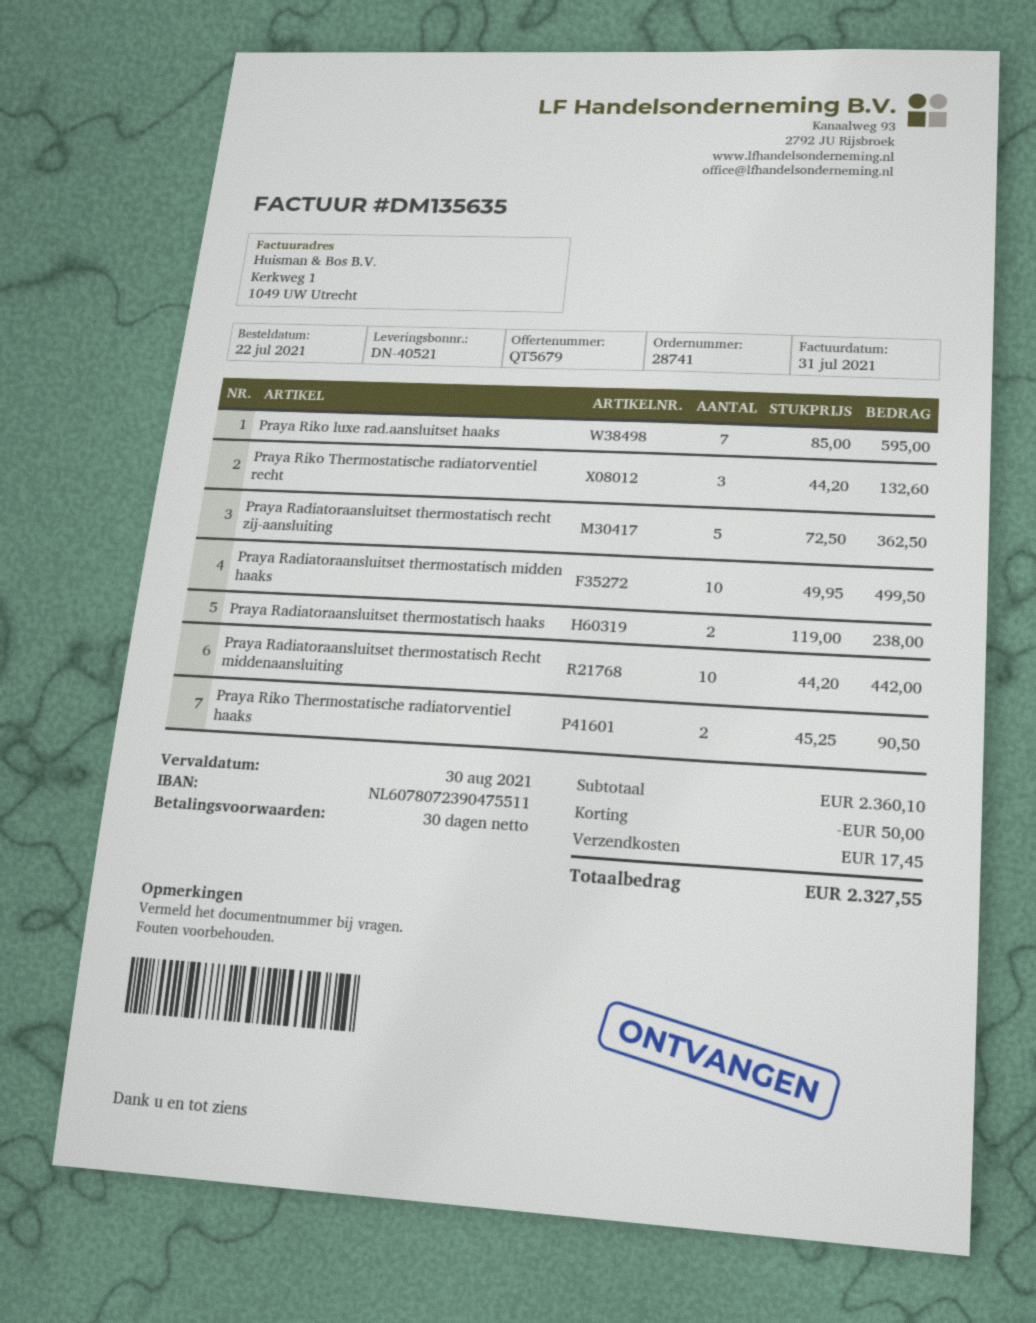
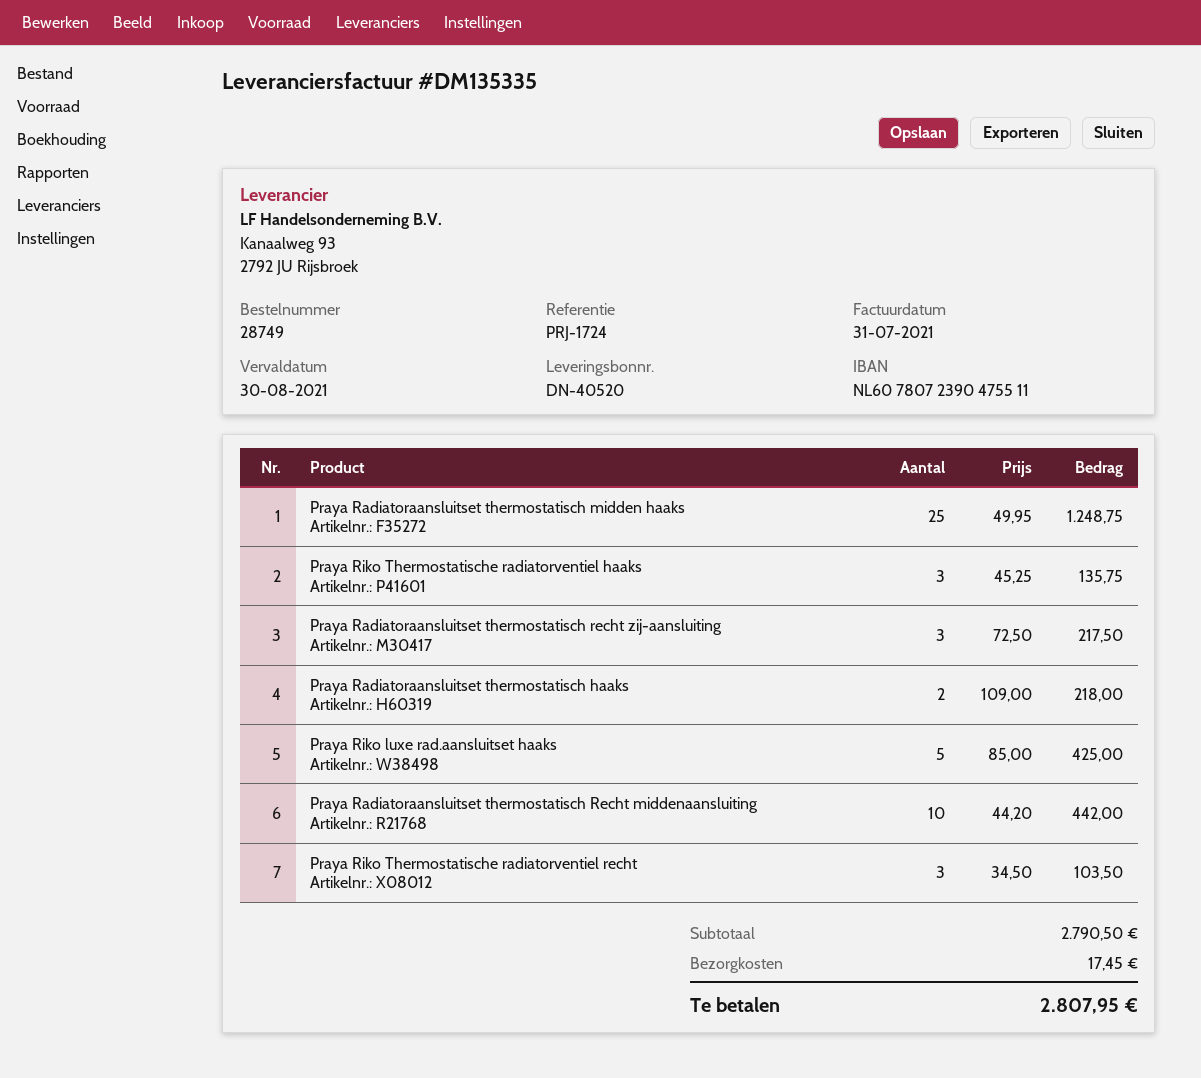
order number: 28741 -> 28749
delivery note number: DN-40521 -> DN-40520
invoice number: DM135635 -> DM135335
Praya Riko luxe rad.aansluitset haaks: 7 x 85.00 = 595.00 -> 5 x 85.00 = 425.00
Praya Riko Thermostatische radiatorventiel recht: 3 x 44.20 = 132.60 -> 3 x 34.50 = 103.50
Praya Radiatoraansluitset thermostatisch recht zij-aansluiting: 5 x 72.50 = 362.50 -> 3 x 72.50 = 217.50
Praya Radiatoraansluitset thermostatisch midden haaks: 10 x 49.95 = 499.50 -> 25 x 49.95 = 1248.75
Praya Radiatoraansluitset thermostatisch haaks: 2 x 119.00 = 238.00 -> 2 x 109.00 = 218.00
Praya Riko Thermostatische radiatorventiel haaks: 2 x 45.25 = 90.50 -> 3 x 45.25 = 135.75
subtotal: 2360.10 -> 2790.50
discount: 50.00 -> none
total: 2327.55 -> 2807.95

